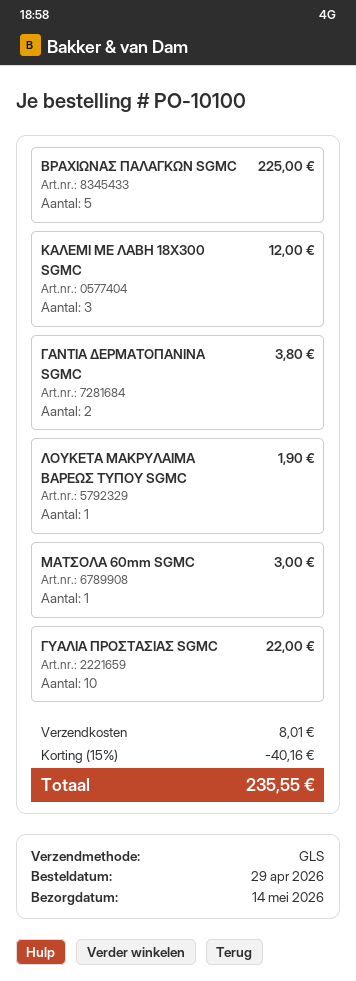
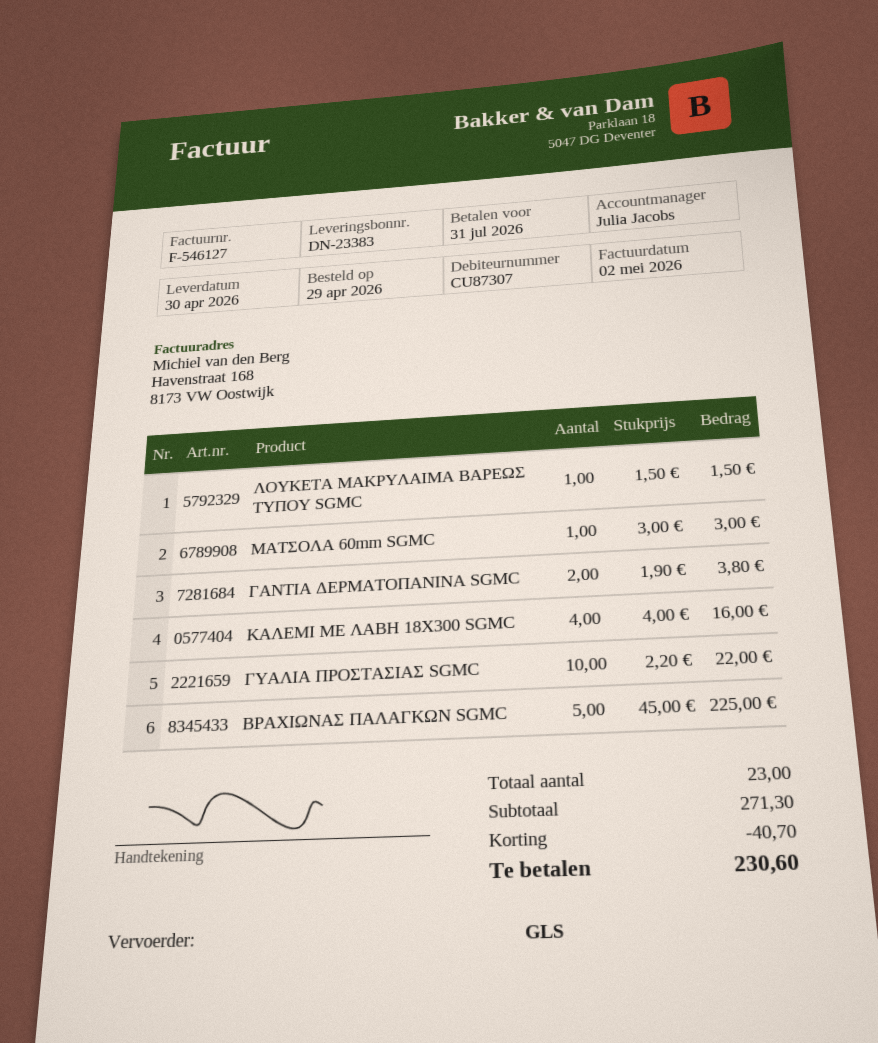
delivery date: 2026-05-14 -> 2026-04-30
ΚΑΛΕΜΙ ΜΕ ΛΑΒΗ 18Χ300 SGMC: 3 for 12.00 -> 4 for 16.00
ΛΟΥΚΕΤΑ ΜΑΚΡΥΛΑΙΜΑ ΒΑΡΕΩΣ ΤΥΠΟΥ SGMC: 1 for 1.90 -> 1 for 1.50
discount: 40.16 -> 40.70
shipping: 8.01 -> none
total: 235.55 -> 230.60

